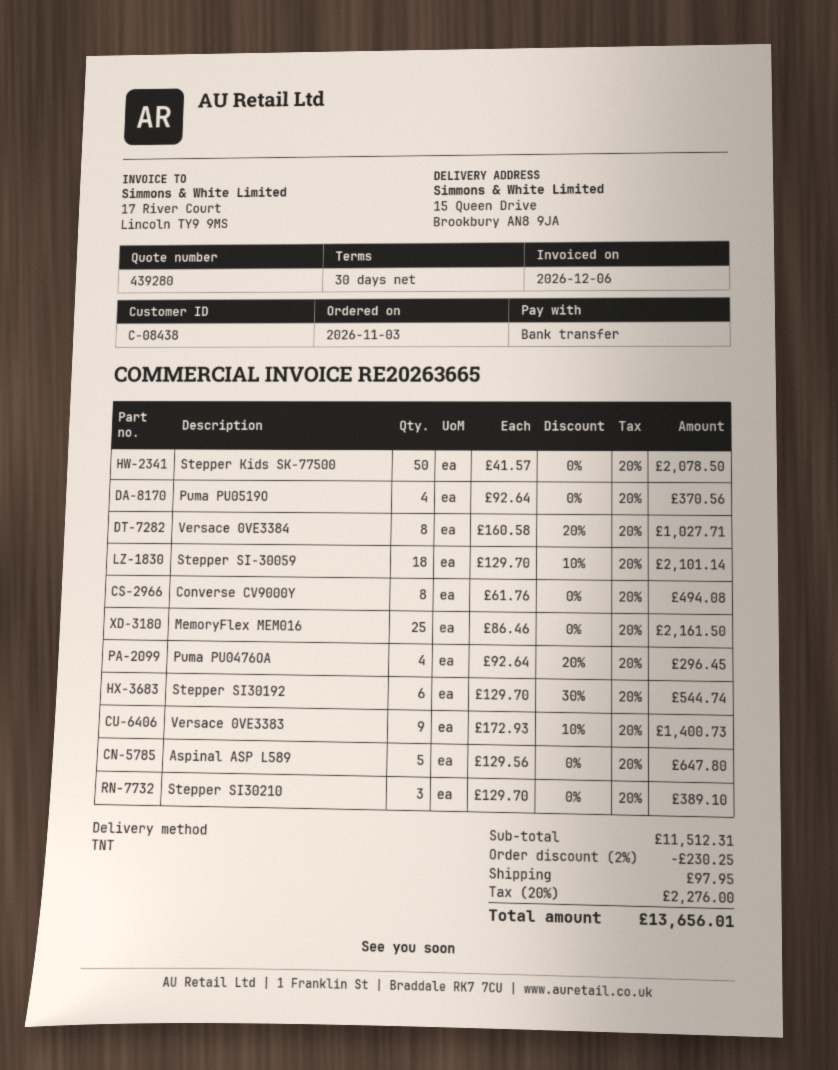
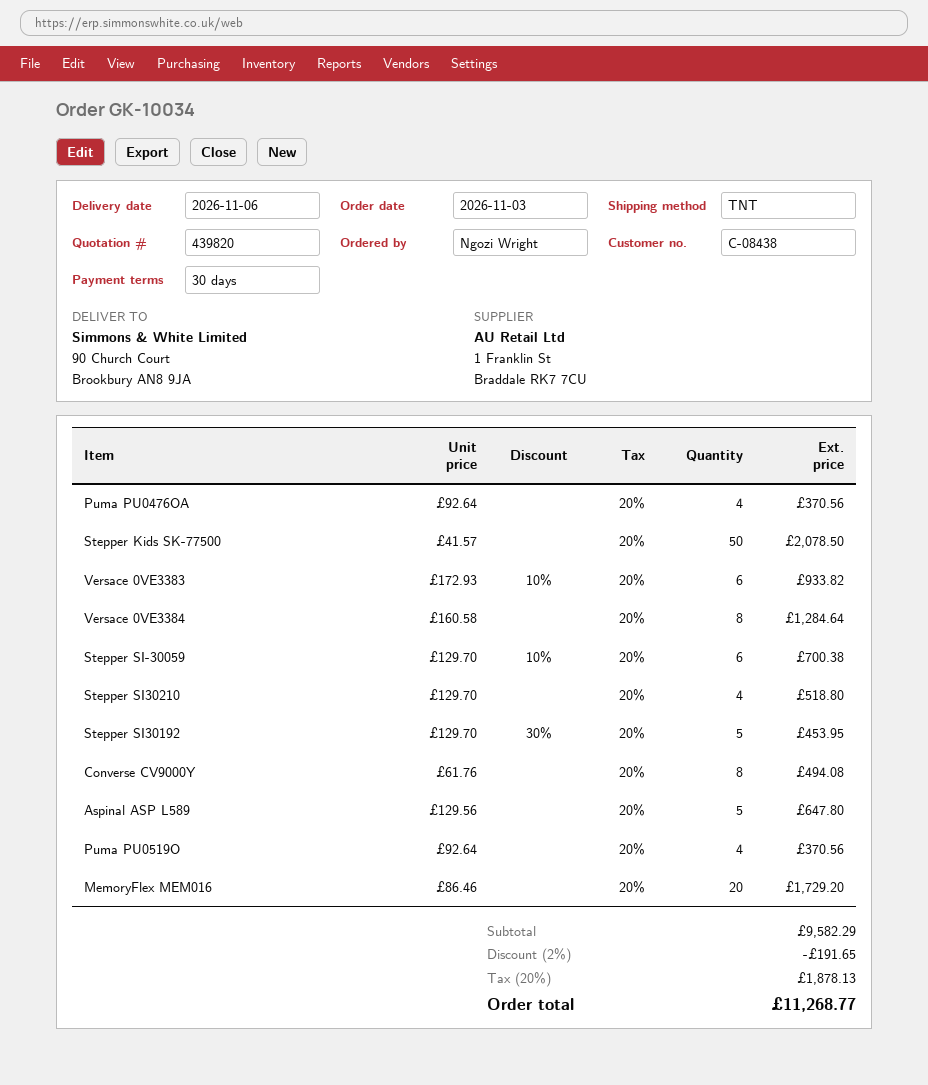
quote number: 439280 -> 439820
ship to: 15 Queen Drive, Brookbury AN8 9JA -> 90 Church Court, Brookbury AN8 9JA
Versace 0VE3384: 8 x 160.58 - 20% = 1027.71 -> 8 x 160.58 = 1284.64
Stepper SI-30059: 18 x 129.70 - 10% = 2101.14 -> 6 x 129.70 - 10% = 700.38
MemoryFlex MEM016: 25 x 86.46 = 2161.50 -> 20 x 86.46 = 1729.20
Puma PU0476OA: 4 x 92.64 - 20% = 296.45 -> 4 x 92.64 = 370.56
Stepper SI30192: 6 x 129.70 - 30% = 544.74 -> 5 x 129.70 - 30% = 453.95
Versace 0VE3383: 9 x 172.93 - 10% = 1400.73 -> 6 x 172.93 - 10% = 933.82
Stepper SI30210: 3 x 129.70 = 389.10 -> 4 x 129.70 = 518.80
subtotal: 11512.31 -> 9582.29
discount: 2% = 230.25 -> 2% = 191.65
shipping: 97.95 -> none
tax: 20% = 2276.00 -> 20% = 1878.13
total: 13656.01 -> 11268.77

